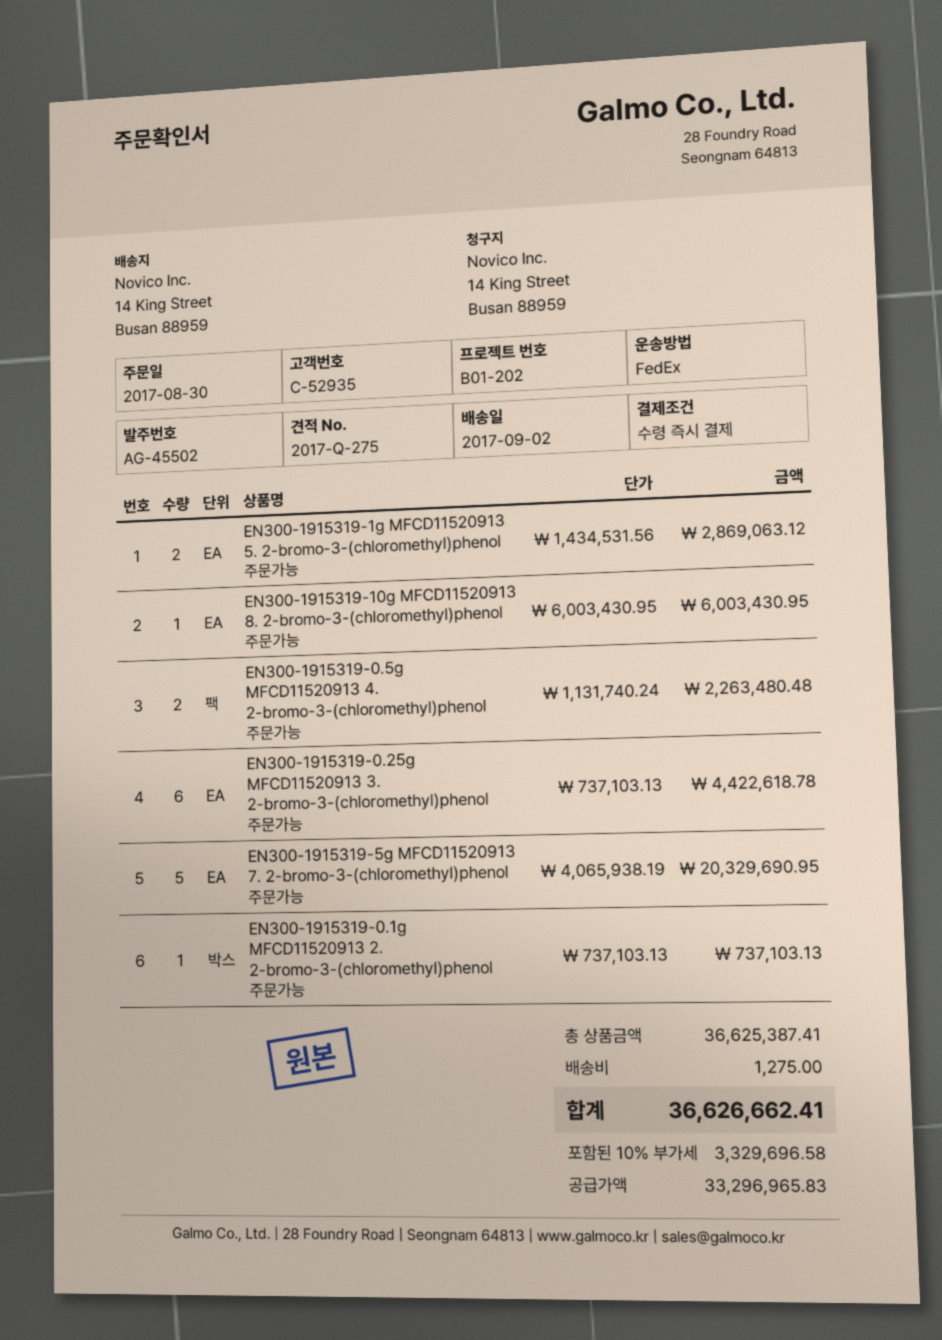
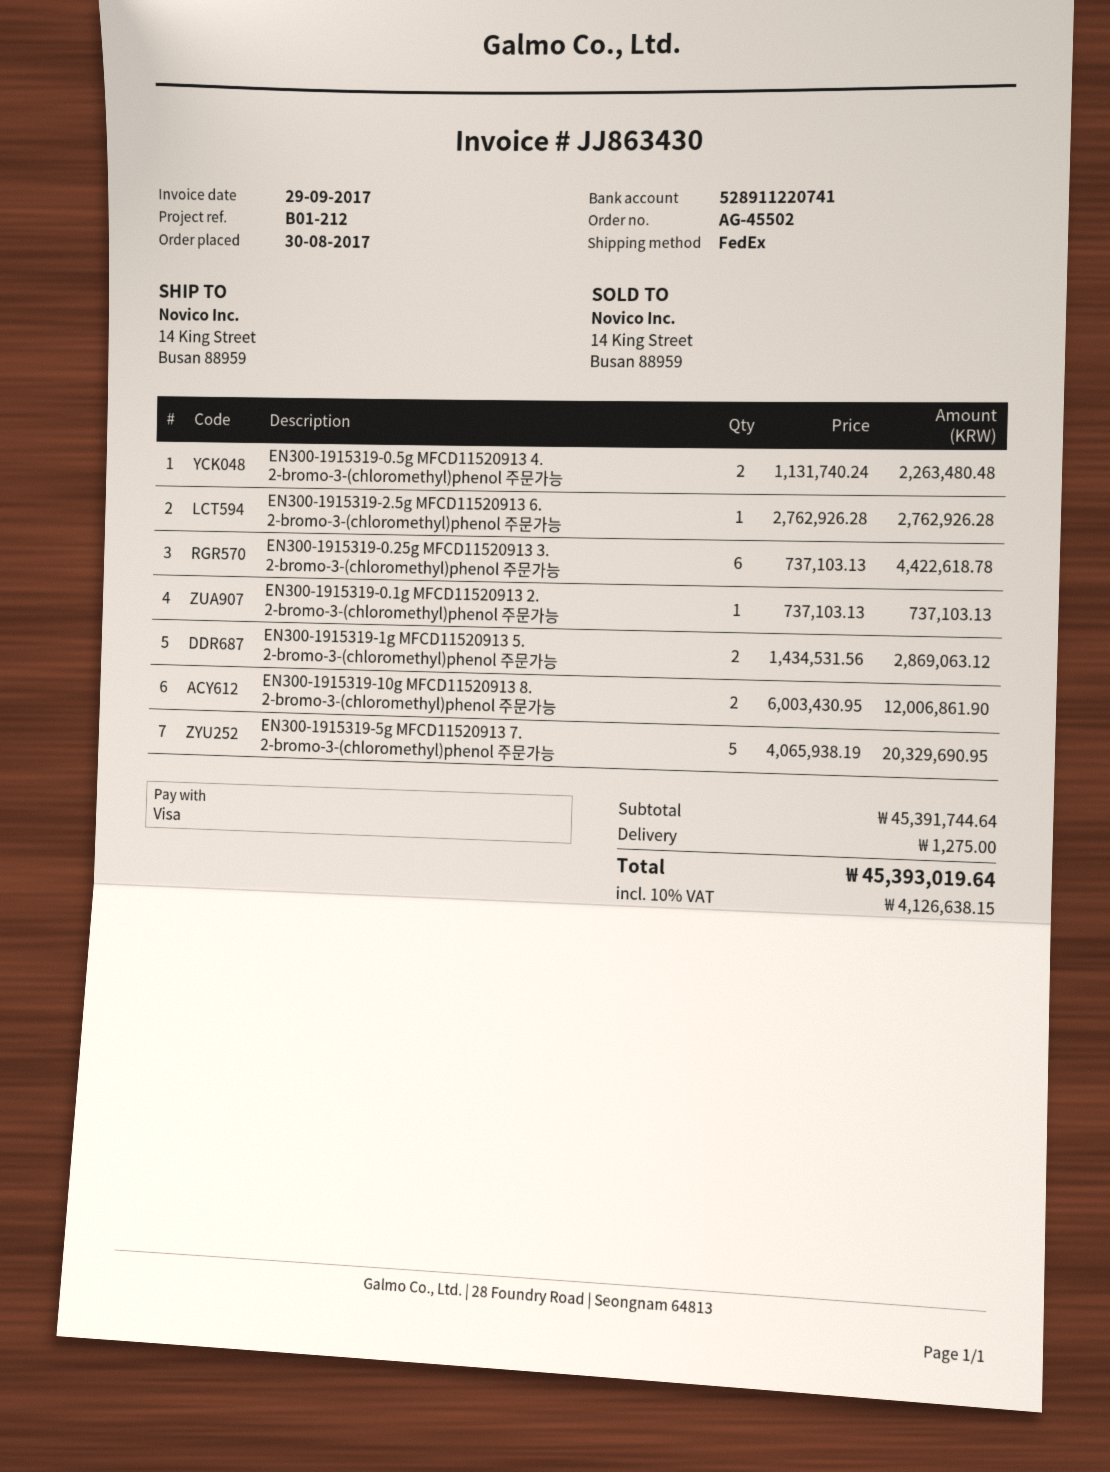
reference: B01-202 -> B01-212
EN300-1915319-10g MFCD11520913 8. 2-bromo-3-(chloromethyl)phenol 주문가능: 1 x 6003430.95 = 6003430.95 -> 2 x 6003430.95 = 12006861.90
EN300-1915319-2.5g MFCD11520913 6. 2-bromo-3-(chloromethyl)phenol 주문가능: none -> 1 x 2762926.28 = 2762926.28
subtotal: 36625387.41 -> 45391744.64
tax: 10% = 3329696.58 -> 10% = 4126638.15
total: 36626662.41 -> 45393019.64

